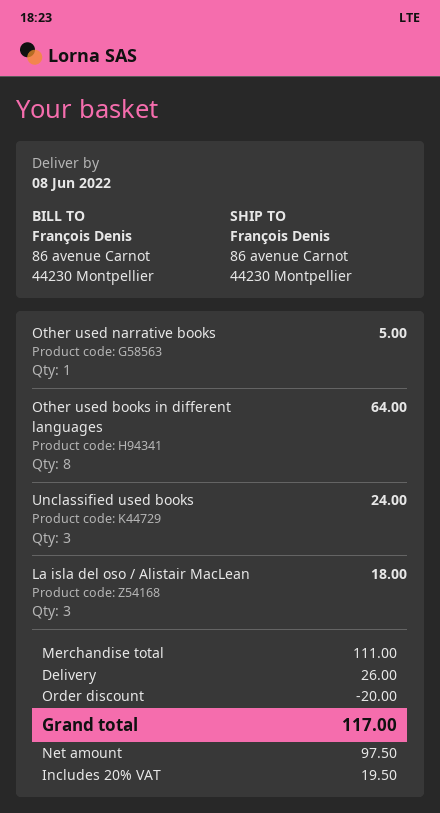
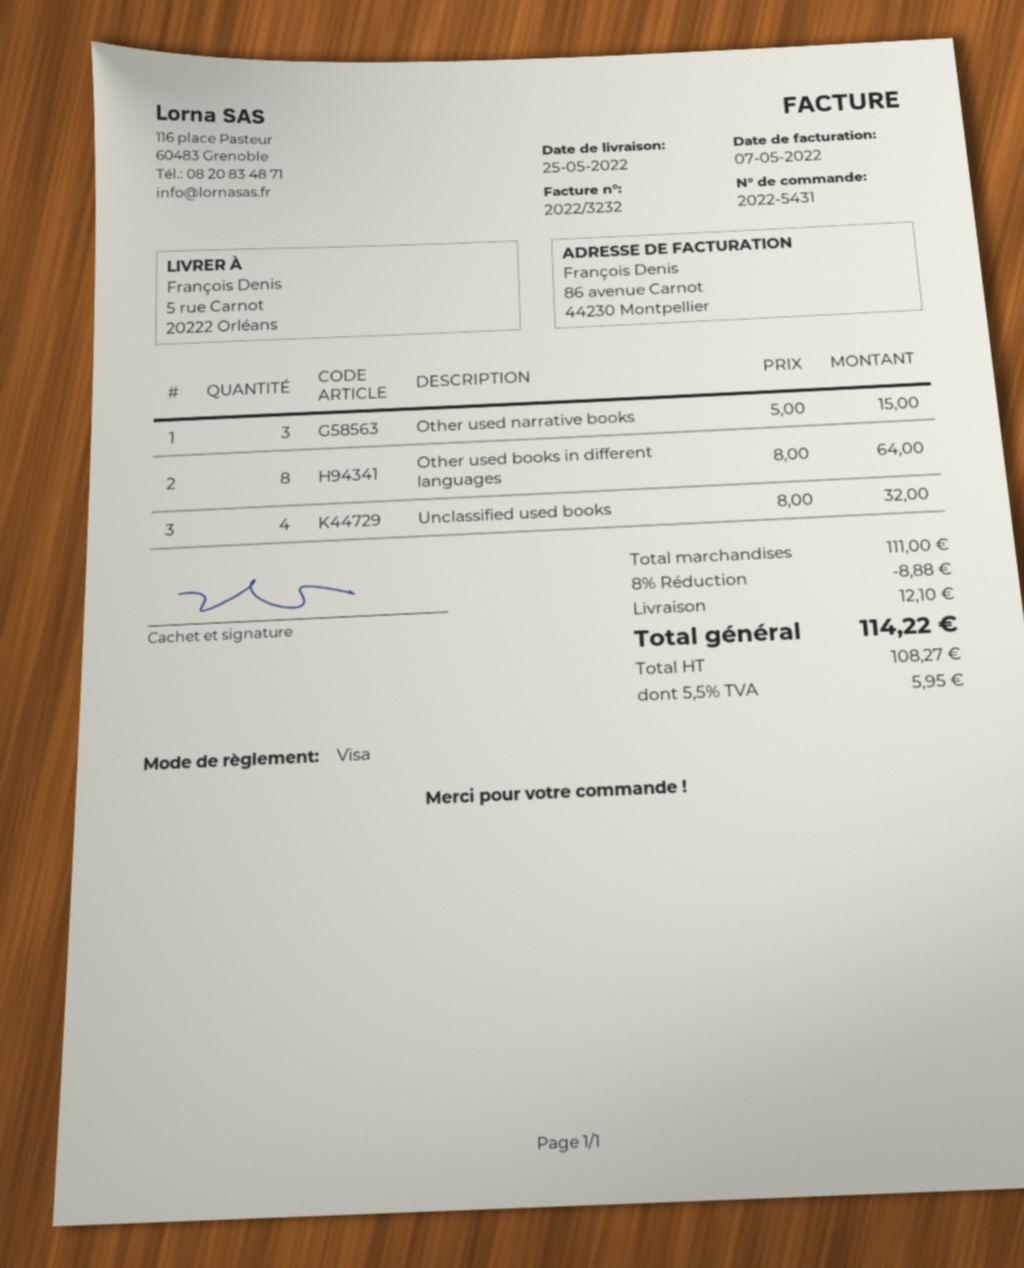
delivery date: 2022-06-08 -> 2022-05-25
ship to: 86 avenue Carnot, 44230 Montpellier -> 5 rue Carnot, 20222 Orléans
Other used narrative books: 1 for 5.00 -> 3 for 15.00
Unclassified used books: 3 for 24.00 -> 4 for 32.00
La isla del oso / Alistair MacLean: 3 for 18.00 -> none
discount: 20.00 -> 8.88
shipping: 26.00 -> 12.10
net: 97.50 -> 108.27
tax: 20% = 19.50 -> 5.5% = 5.95
total: 117.00 -> 114.22

